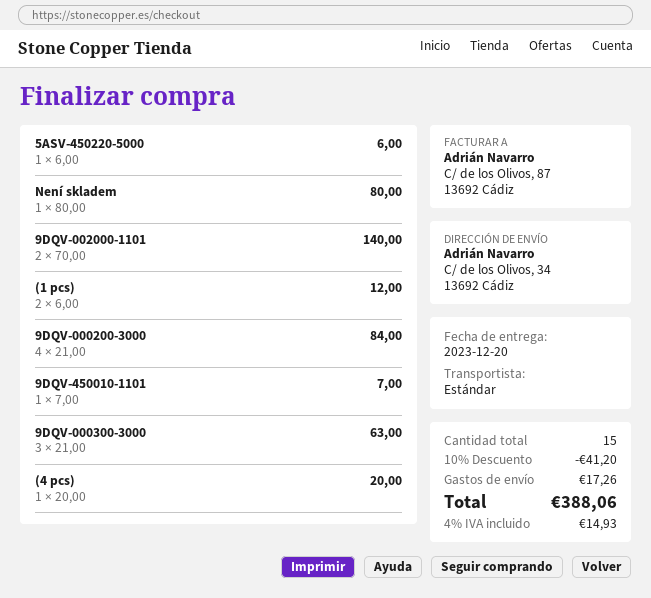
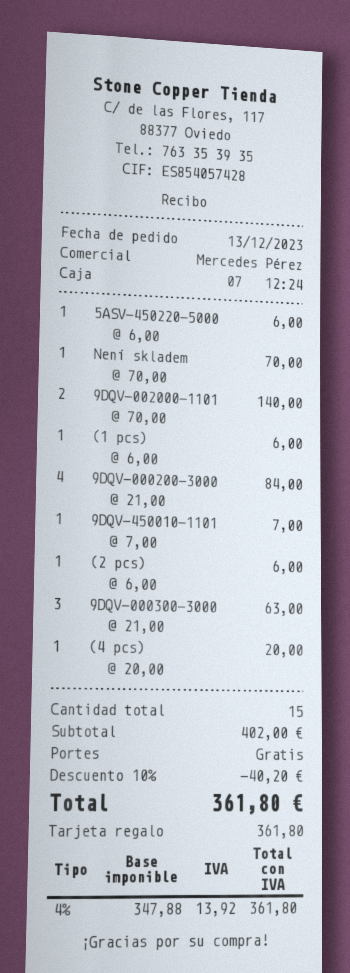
Není skladem: 1 x 80.00 = 80.00 -> 1 x 70.00 = 70.00
(1 pcs): 2 x 6.00 = 12.00 -> 1 x 6.00 = 6.00
(2 pcs): none -> 1 x 6.00 = 6.00
discount: 10% = 41.20 -> 10% = 40.20
shipping: 17.26 -> 0.00
tax: 4% = 14.93 -> 4% = 13.92
total: 388.06 -> 361.80

